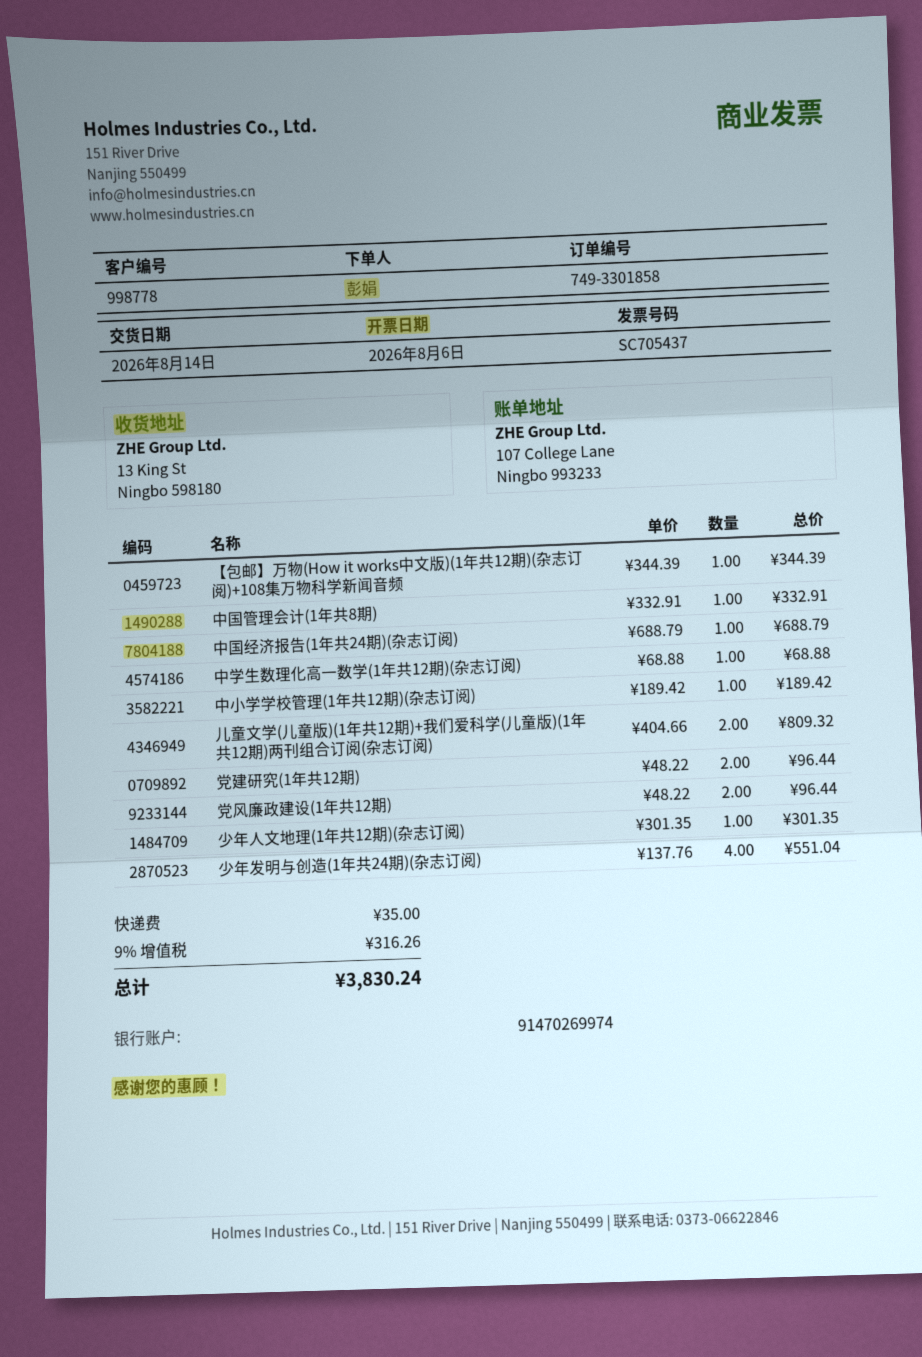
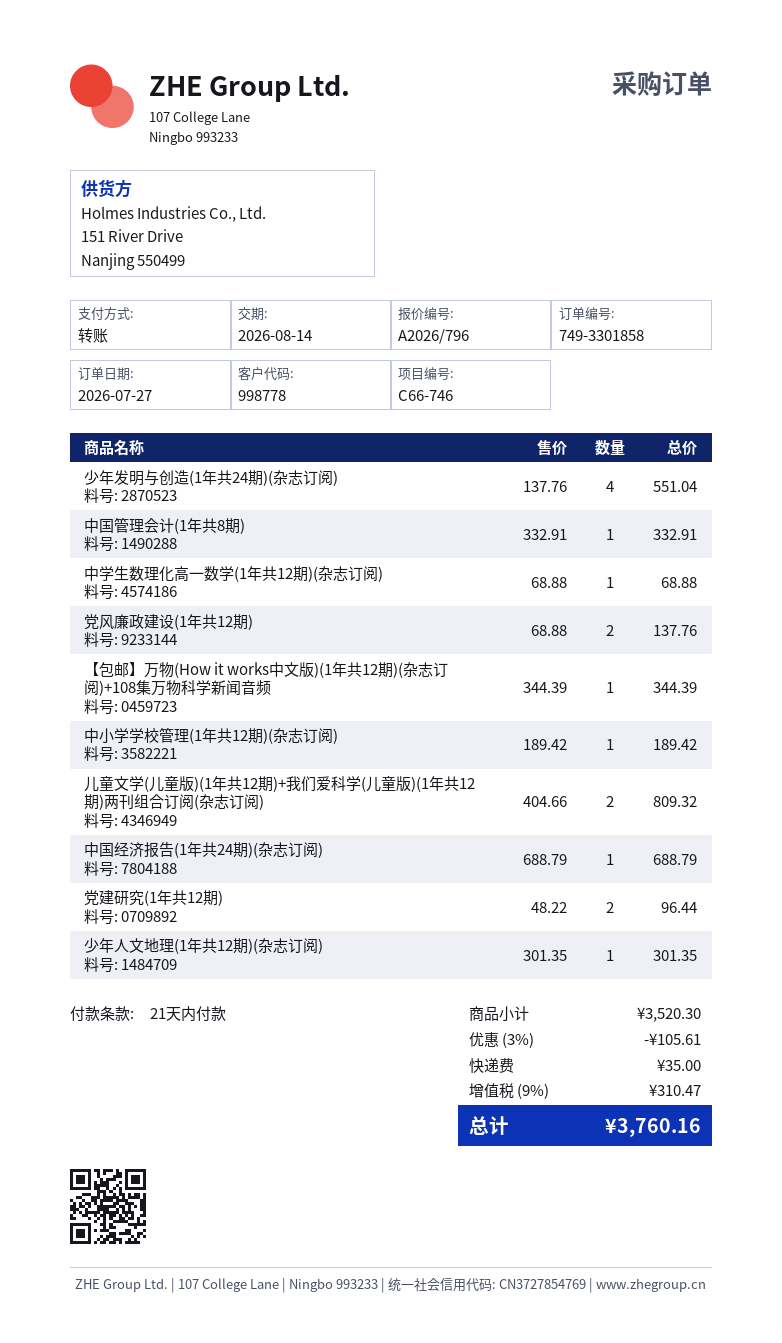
党风廉政建设(1年共12期): 2 x 48.22 = 96.44 -> 2 x 68.88 = 137.76
discount: none -> 3% = 105.61
tax: 9% = 316.26 -> 9% = 310.47
total: 3830.24 -> 3760.16

